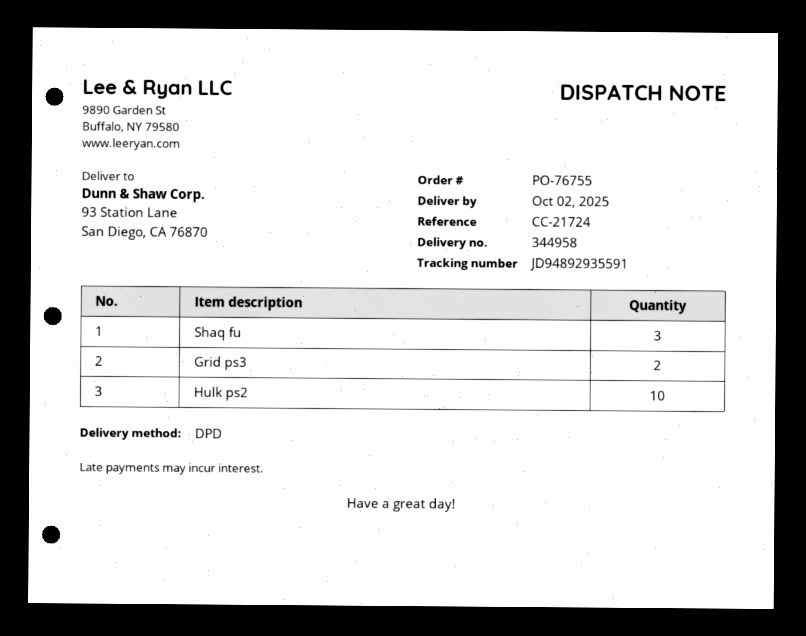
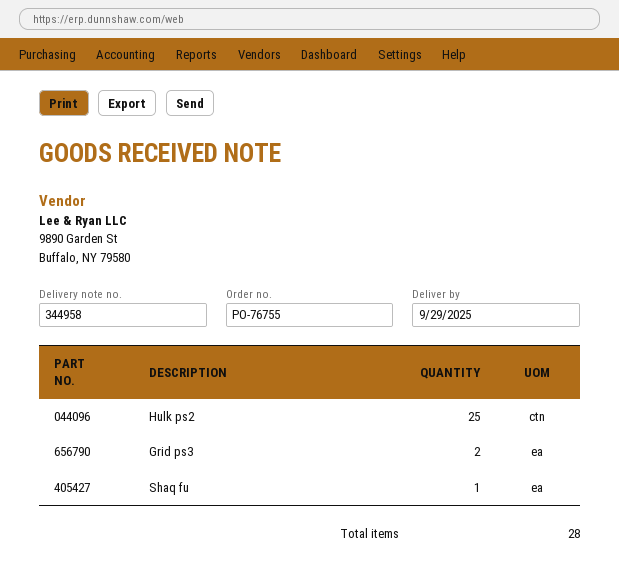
delivery date: 2025-10-02 -> 2025-09-29
Shaq fu: 3 -> 1
Hulk ps2: 10 -> 25

